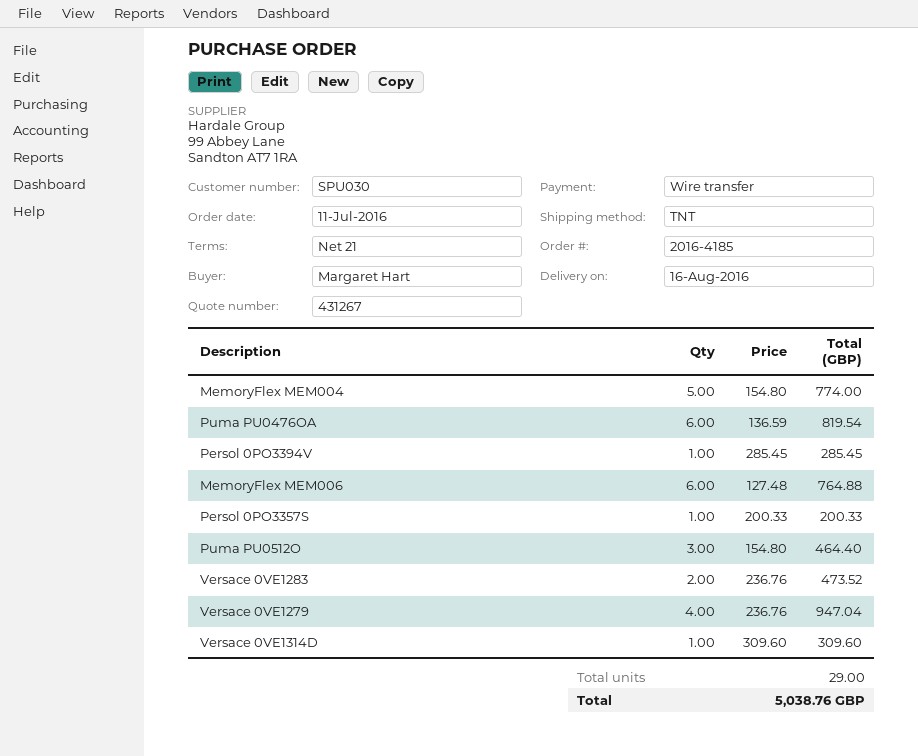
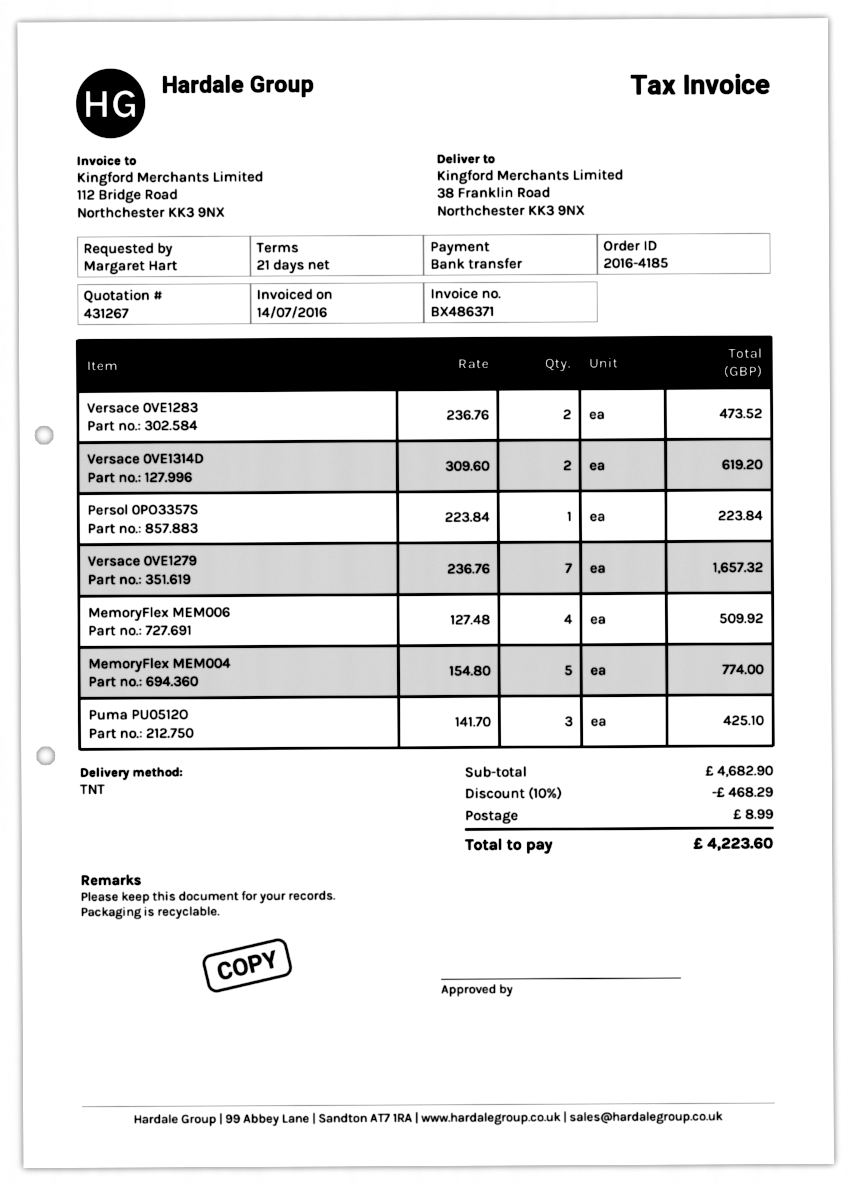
Puma PU0476OA: 6 x 136.59 = 819.54 -> none
Persol 0PO3394V: 1 x 285.45 = 285.45 -> none
MemoryFlex MEM006: 6 x 127.48 = 764.88 -> 4 x 127.48 = 509.92
Persol 0PO3357S: 1 x 200.33 = 200.33 -> 1 x 223.84 = 223.84
Puma PU0512O: 3 x 154.80 = 464.40 -> 3 x 141.70 = 425.10
Versace 0VE1279: 4 x 236.76 = 947.04 -> 7 x 236.76 = 1657.32
Versace 0VE1314D: 1 x 309.60 = 309.60 -> 2 x 309.60 = 619.20
discount: none -> 10% = 468.29
shipping: none -> 8.99
total: 5038.76 -> 4223.60

